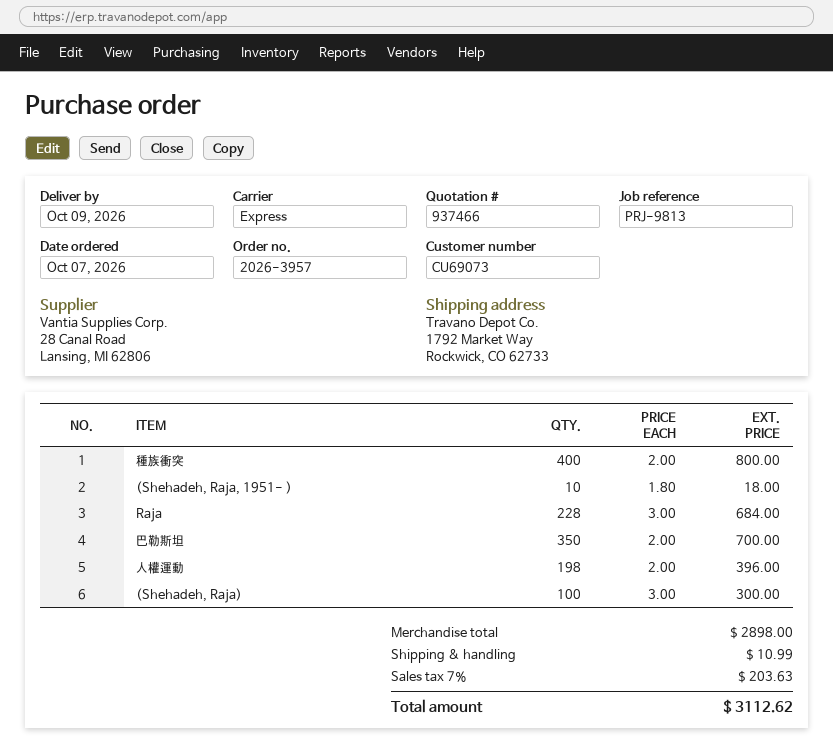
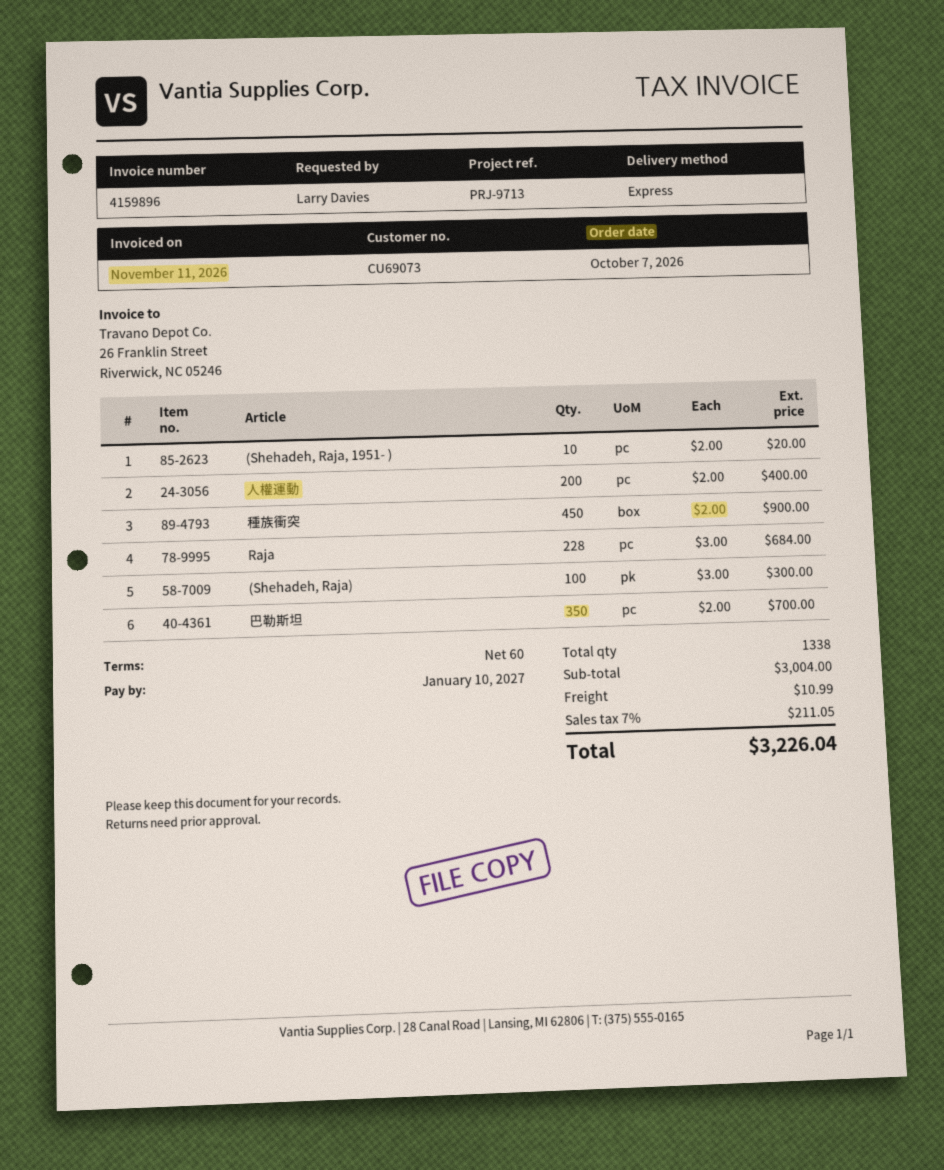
reference: PRJ-9813 -> PRJ-9713
種族衝突: 400 x 2.00 = 800.00 -> 450 x 2.00 = 900.00
(Shehadeh, Raja, 1951- ): 10 x 1.80 = 18.00 -> 10 x 2.00 = 20.00
人權運動: 198 x 2.00 = 396.00 -> 200 x 2.00 = 400.00
subtotal: 2898.00 -> 3004.00
tax: 7% = 203.63 -> 7% = 211.05
total: 3112.62 -> 3226.04

